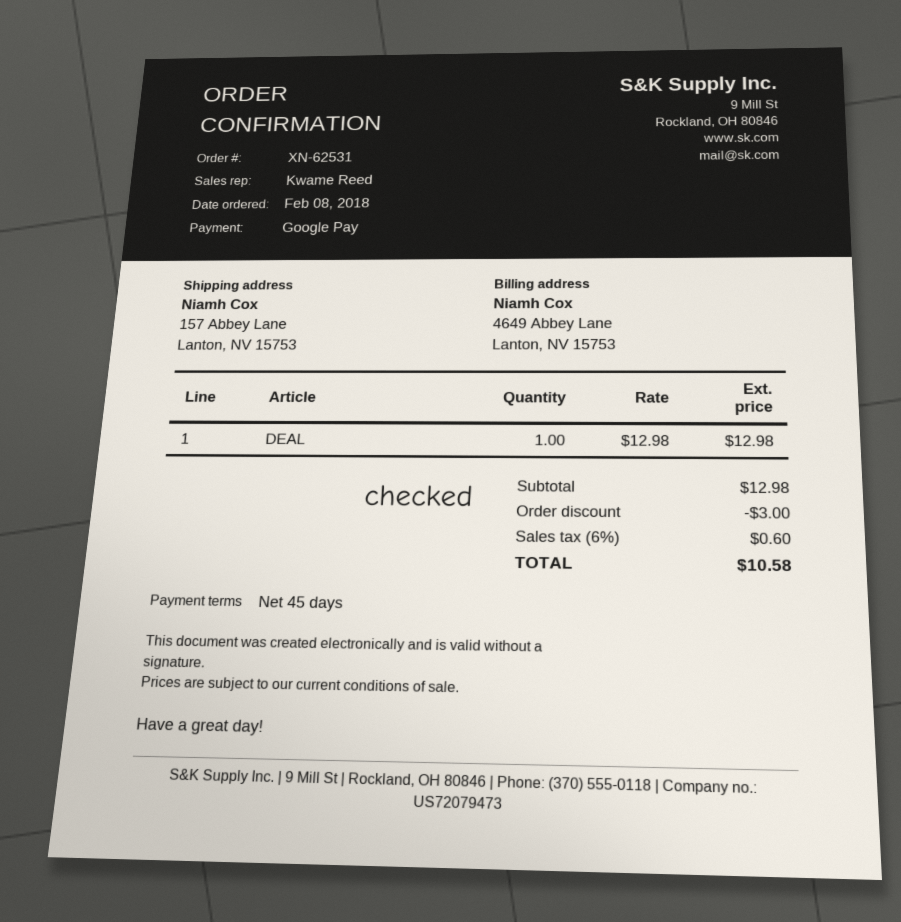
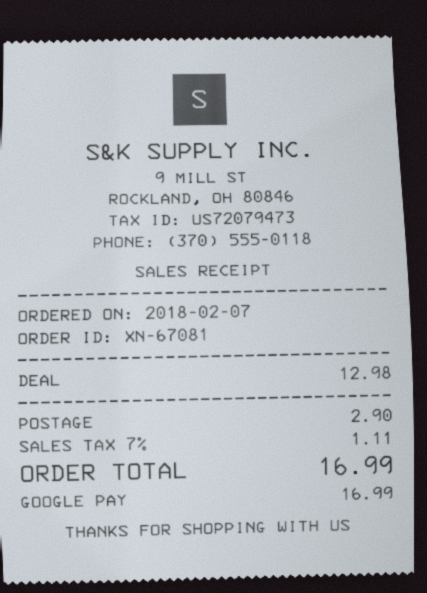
order number: XN-62531 -> XN-67081
order date: 2018-02-08 -> 2018-02-07
discount: 3.00 -> none
shipping: none -> 2.90
tax: 6% = 0.60 -> 7% = 1.11
total: 10.58 -> 16.99

